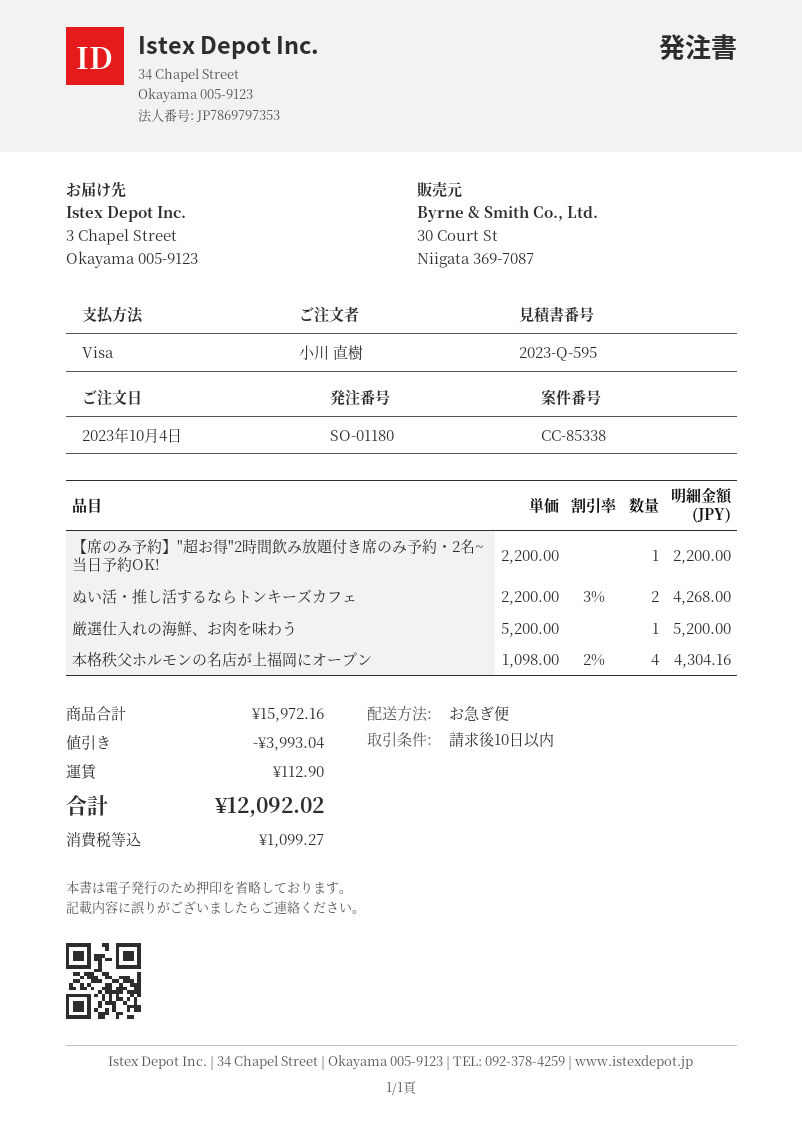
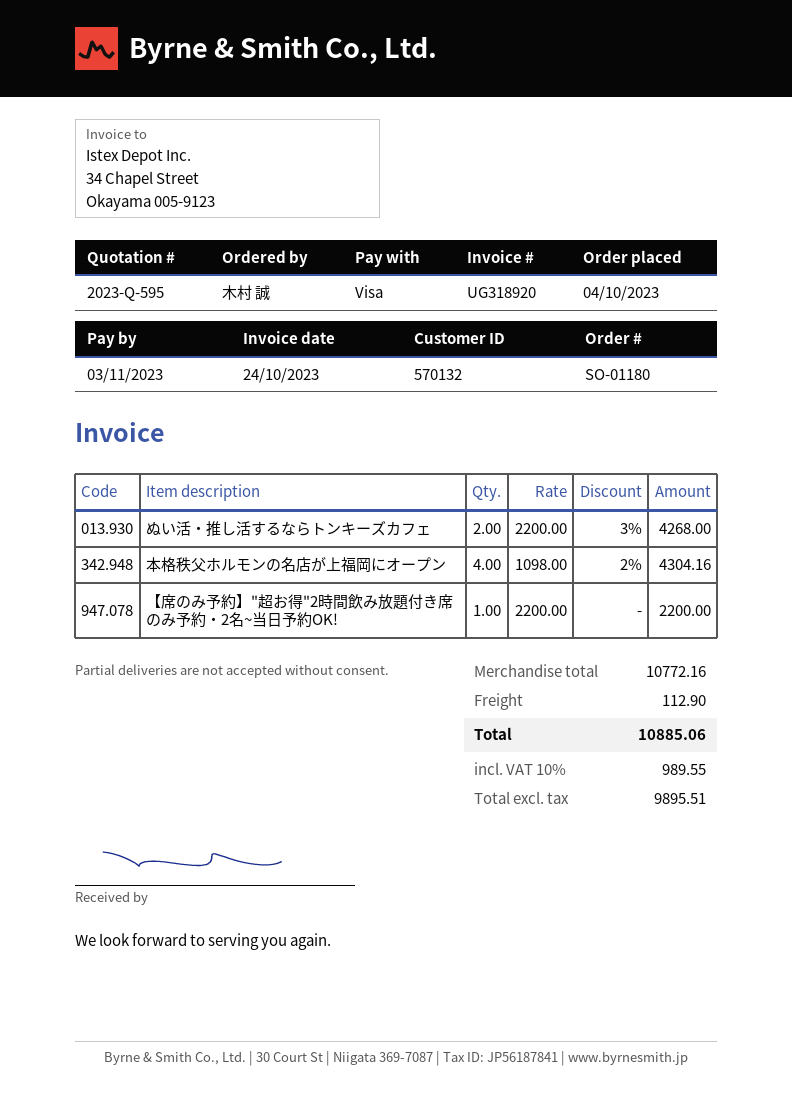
ordered by: 小川 直樹 -> 木村 誠
厳選仕入れの海鮮、お肉を味わう: 1 x 5200.00 = 5200.00 -> none
subtotal: 15972.16 -> 10772.16
discount: 3993.04 -> none
tax: 1099.27 -> 989.55
total: 12092.02 -> 10885.06

